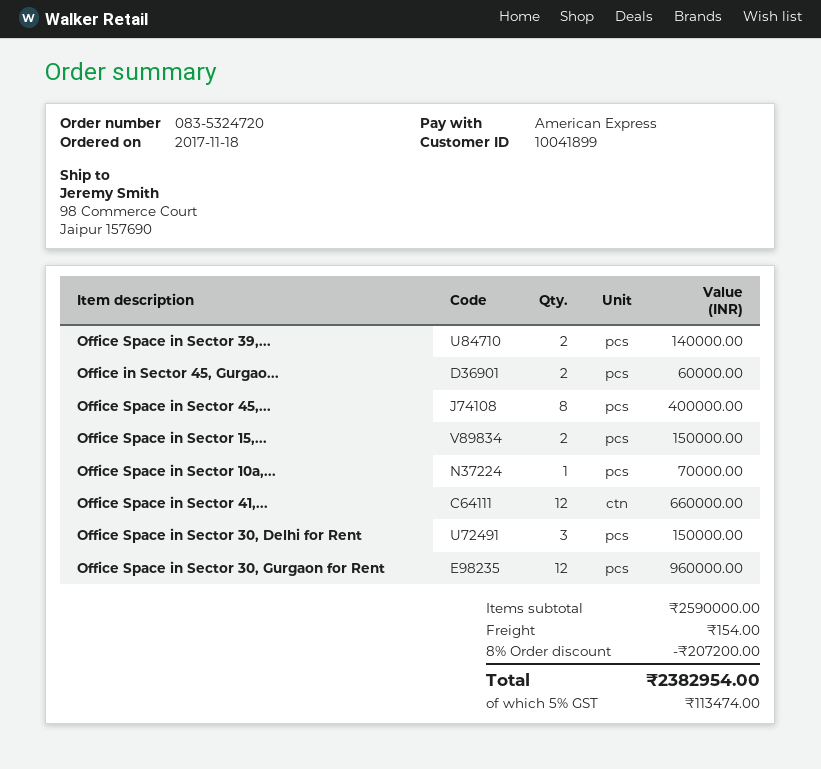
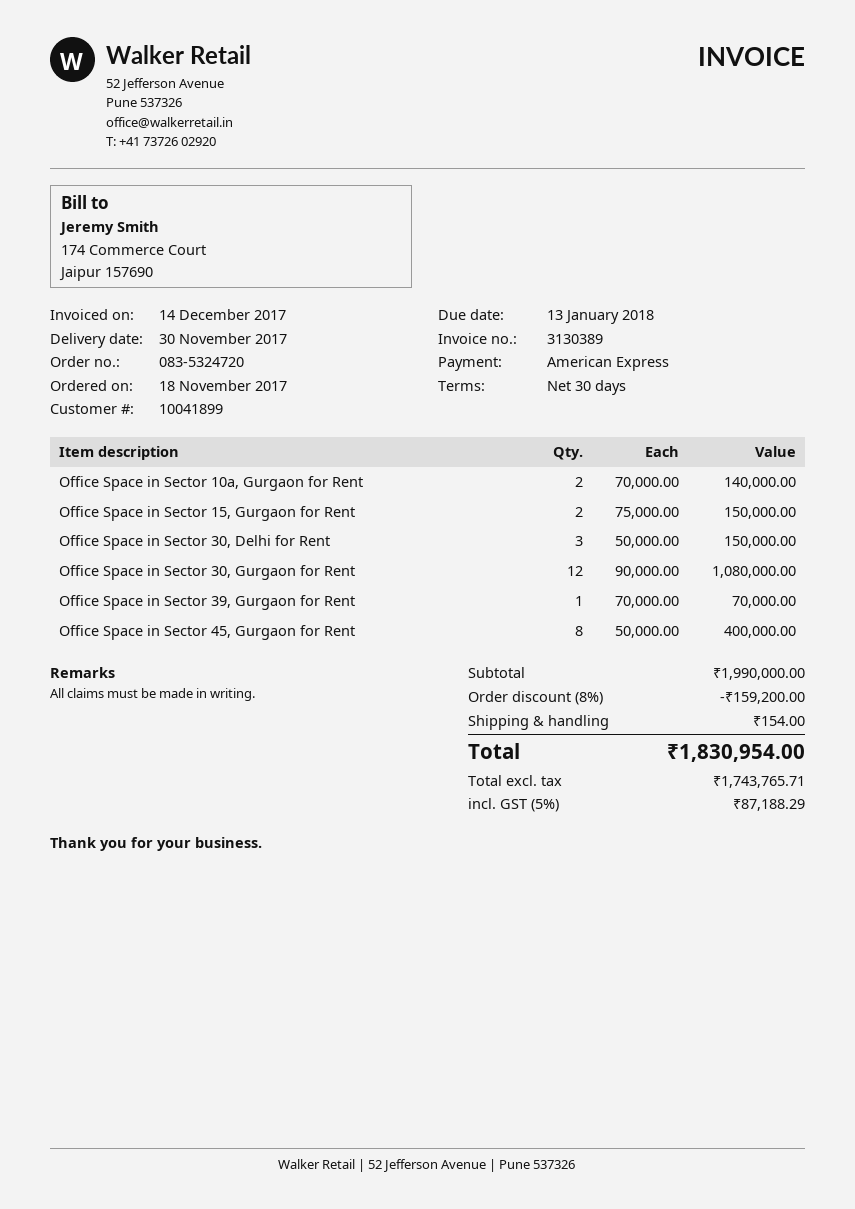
Office Space in Sector 39,...: 2 for 140000.00 -> 1 for 70000.00
Office in Sector 45, Gurgao...: 2 for 60000.00 -> none
Office Space in Sector 10a,...: 1 for 70000.00 -> 2 for 140000.00
Office Space in Sector 41,...: 12 for 660000.00 -> none
Office Space in Sector 30, Gurgaon for Rent: 12 for 960000.00 -> 12 for 1080000.00
subtotal: 2590000.00 -> 1990000.00
discount: 8% = 207200.00 -> 8% = 159200.00
tax: 5% = 113474.00 -> 5% = 87188.29
total: 2382954.00 -> 1830954.00

